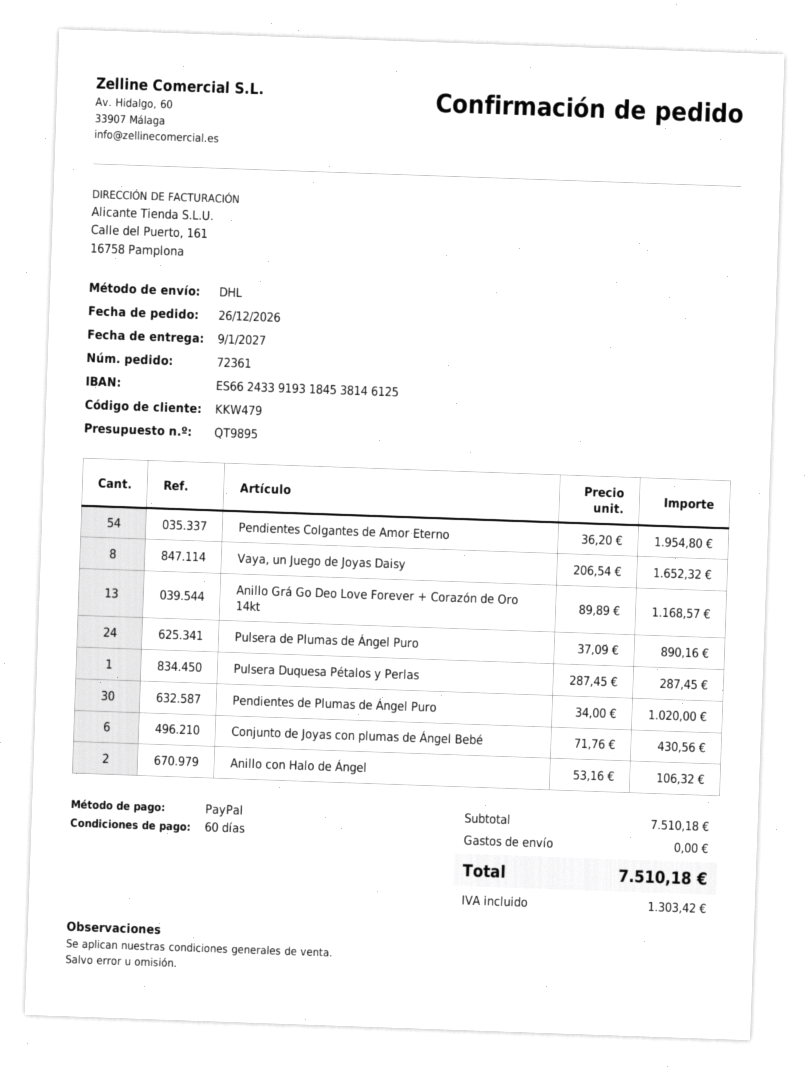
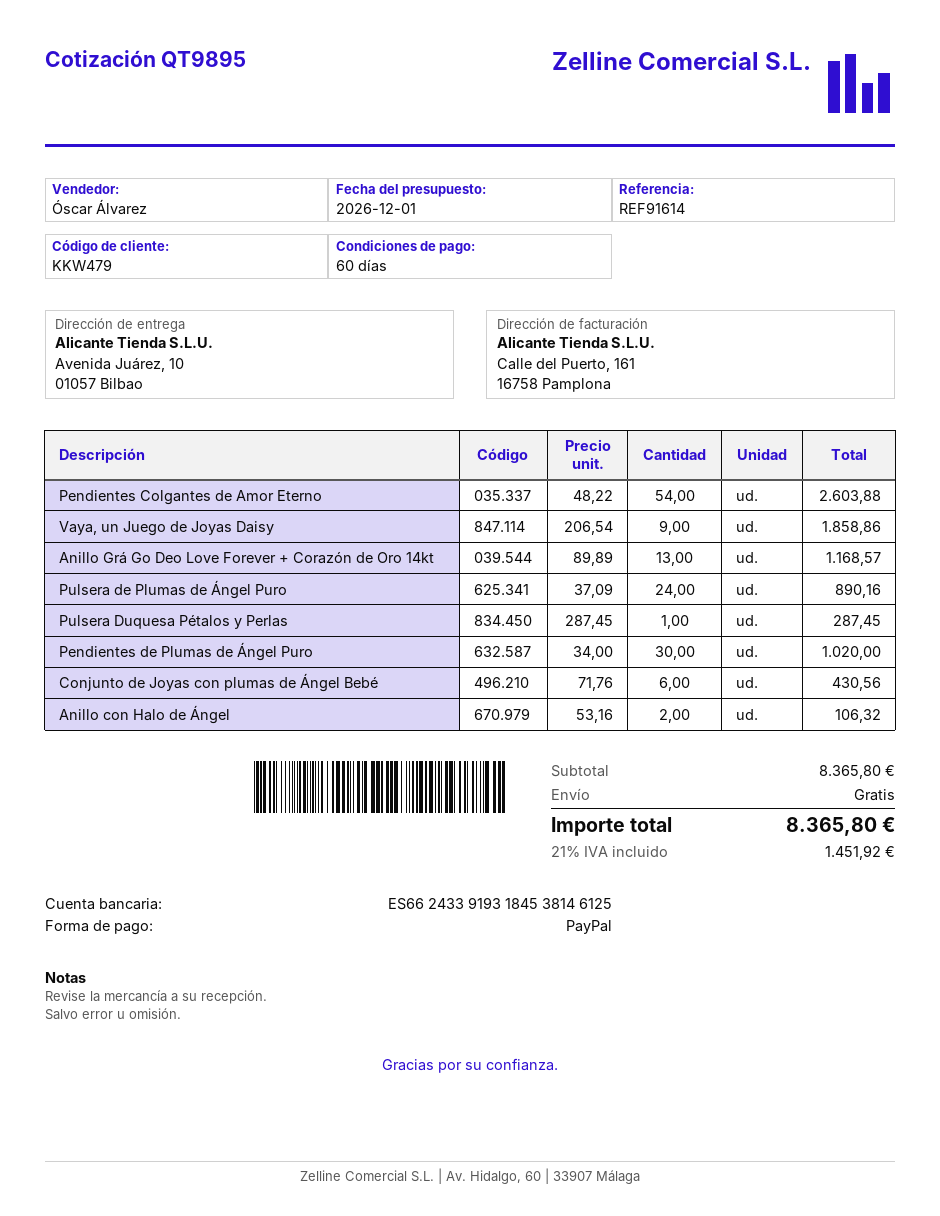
Pendientes Colgantes de Amor Eterno: 54 x 36.20 = 1954.80 -> 54 x 48.22 = 2603.88
Vaya, un Juego de Joyas Daisy: 8 x 206.54 = 1652.32 -> 9 x 206.54 = 1858.86
subtotal: 7510.18 -> 8365.80
tax: 1303.42 -> 1451.92
total: 7510.18 -> 8365.80

